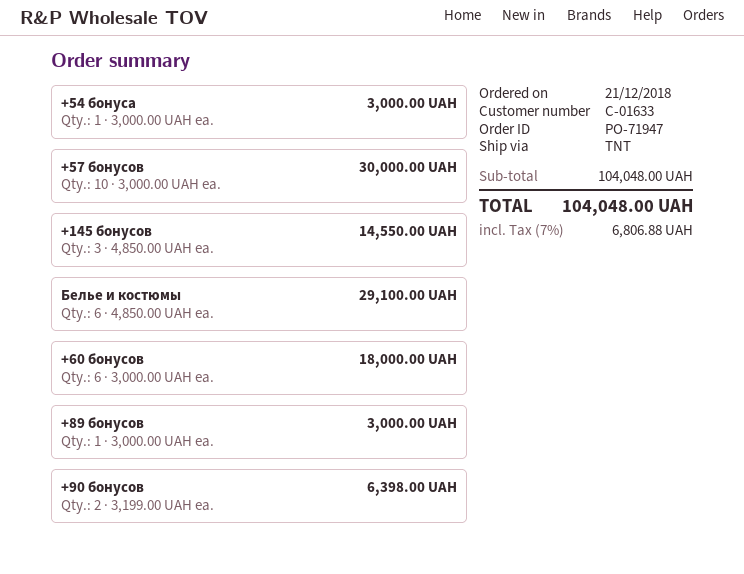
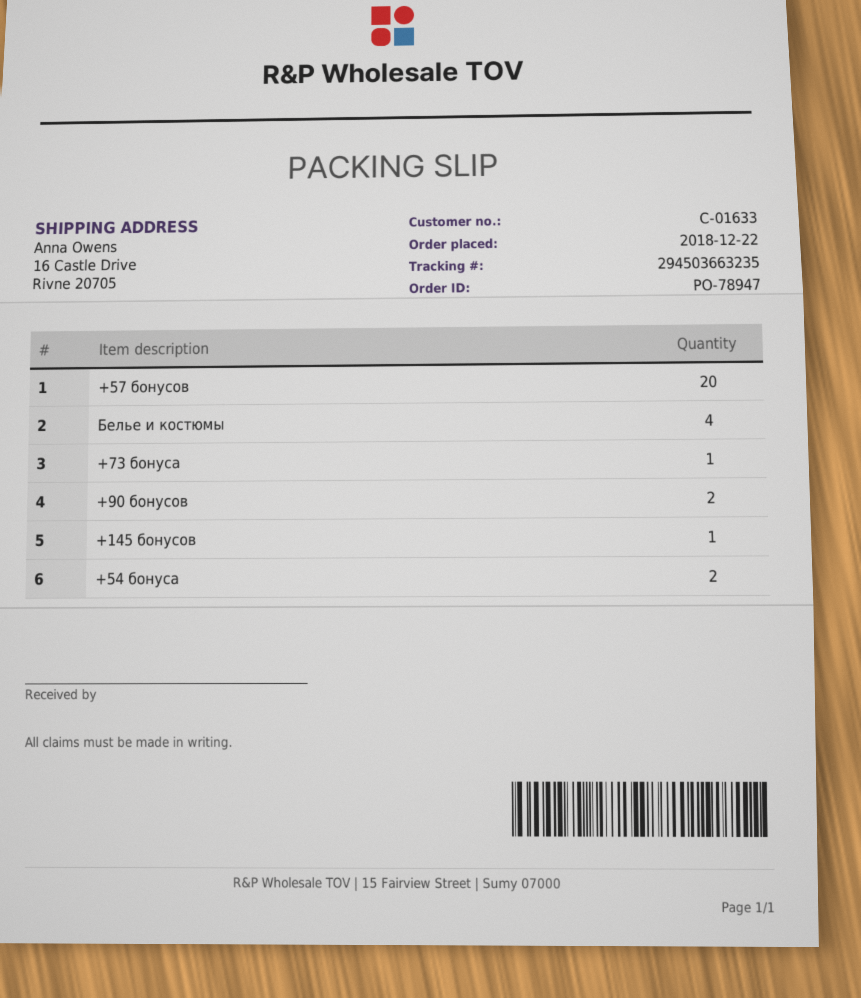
order number: PO-71947 -> PO-78947
order date: 2018-12-21 -> 2018-12-22
+54 бонуса: 1 -> 2
+57 бонусов: 10 -> 20
+145 бонусов: 3 -> 1
Белье и костюмы: 6 -> 4
+60 бонусов: 6 -> none
+89 бонусов: 1 -> none
+73 бонуса: none -> 1

